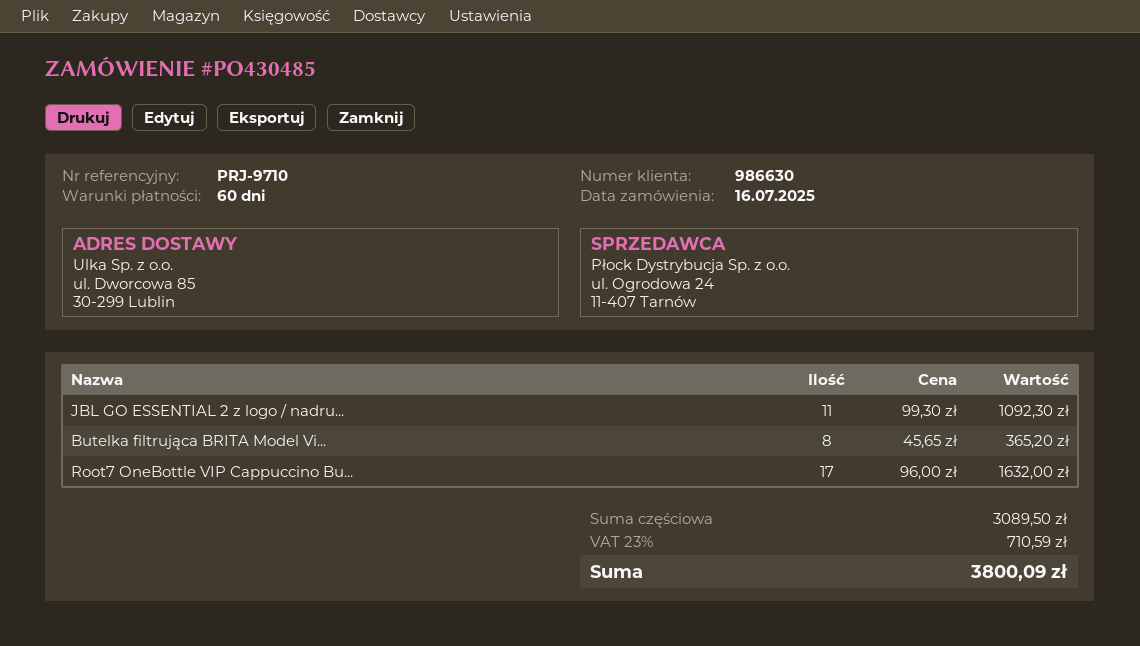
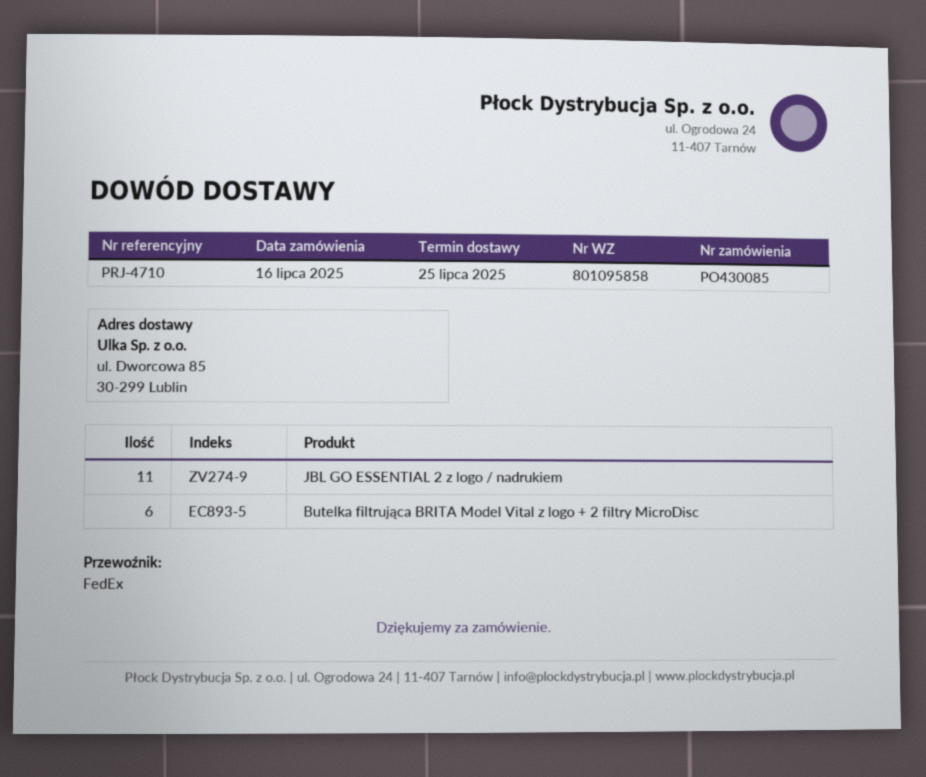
order number: PO430485 -> PO430085
reference: PRJ-9710 -> PRJ-4710
Butelka filtrująca BRITA Model Vi...: 8 -> 6
Root7 OneBottle VIP Cappuccino Bu...: 17 -> none

